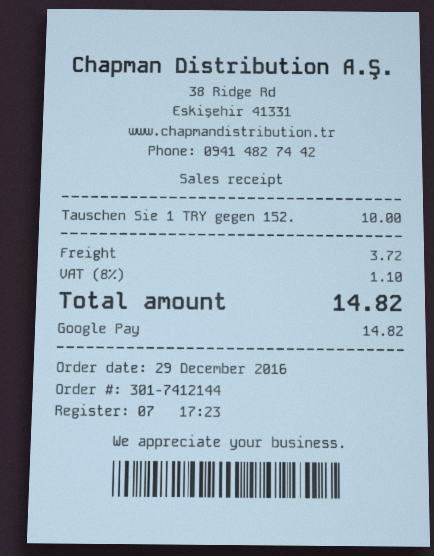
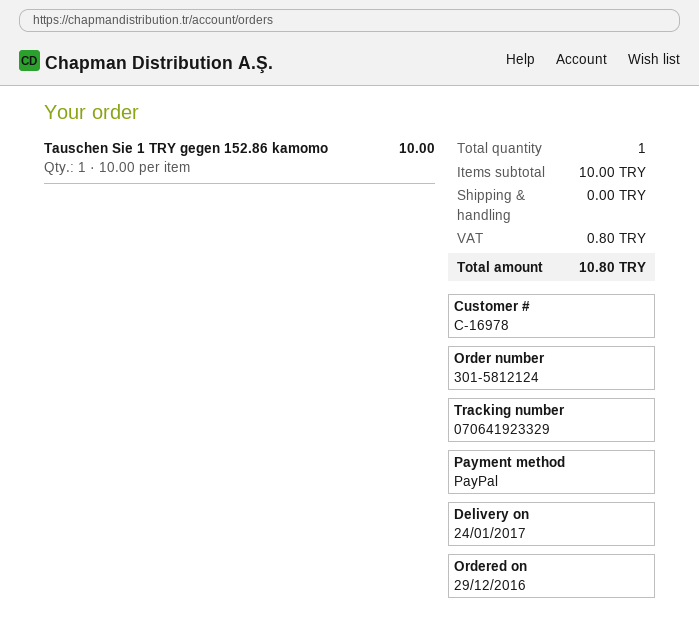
order number: 301-7412144 -> 301-5812124
payment method: Google Pay -> PayPal
shipping: 3.72 -> 0.00
tax: 1.10 -> 0.80
total: 14.82 -> 10.80

